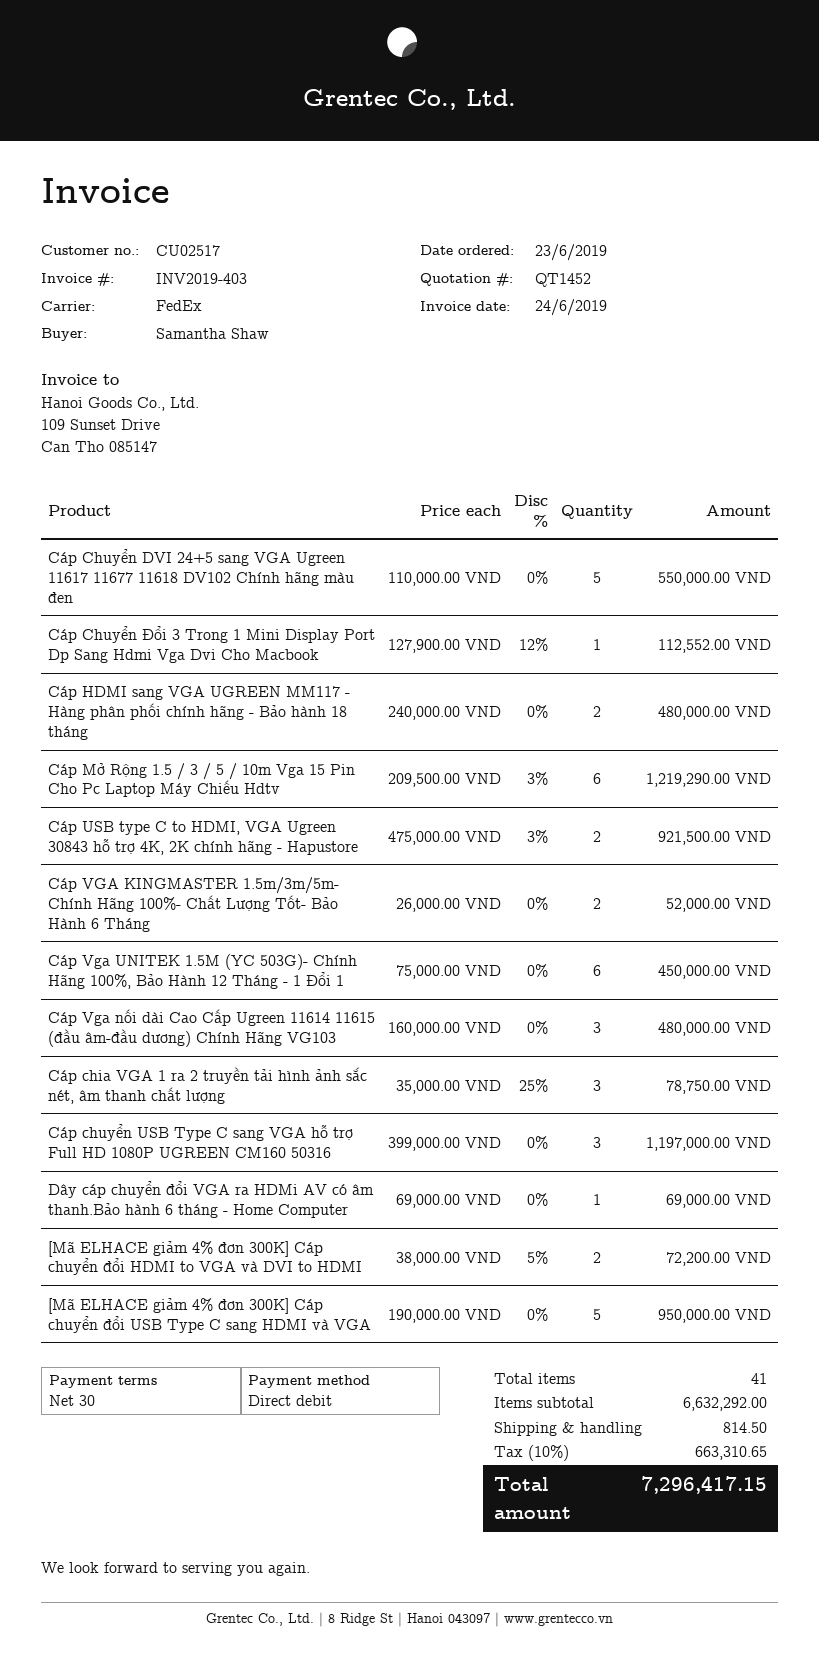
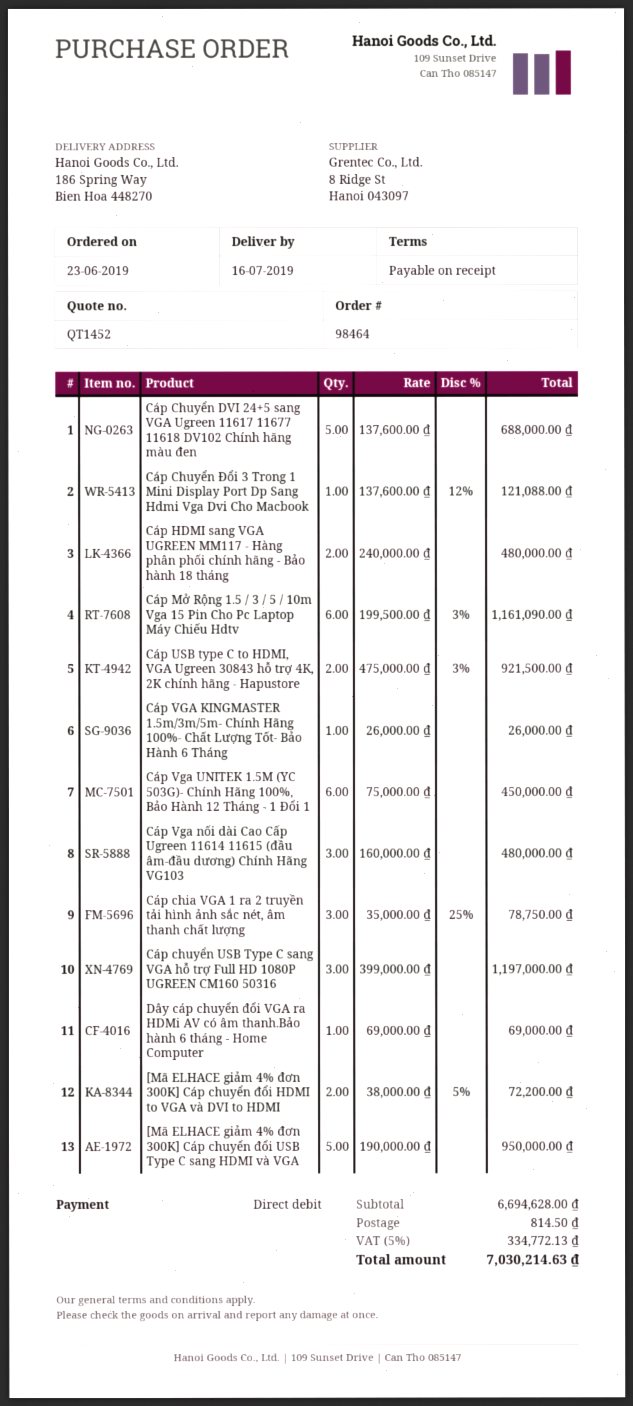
payment terms: 30 days -> on receipt
Cáp Chuyển DVI 24+5 sang VGA Ugreen 11617 11677 11618 DV102 Chính hãng màu đen: 5 x 110000.00 = 550000.00 -> 5 x 137600.00 = 688000.00
Cáp Chuyển Đổi 3 Trong 1 Mini Display Port Dp Sang Hdmi Vga Dvi Cho Macbook: 1 x 127900.00 - 12% = 112552.00 -> 1 x 137600.00 - 12% = 121088.00
Cáp Mở Rộng 1.5 / 3 / 5 / 10m Vga 15 Pin Cho Pc Laptop Máy Chiếu Hdtv: 6 x 209500.00 - 3% = 1219290.00 -> 6 x 199500.00 - 3% = 1161090.00
Cáp VGA KINGMASTER 1.5m/3m/5m- Chính Hãng 100%- Chất Lượng Tốt- Bảo Hành 6 Tháng: 2 x 26000.00 = 52000.00 -> 1 x 26000.00 = 26000.00
subtotal: 6632292.00 -> 6694628.00
tax: 10% = 663310.65 -> 5% = 334772.13
total: 7296417.15 -> 7030214.63

